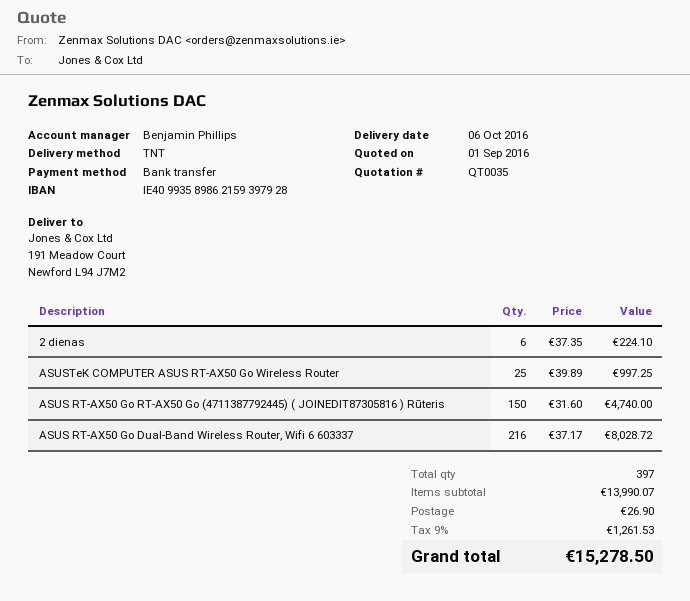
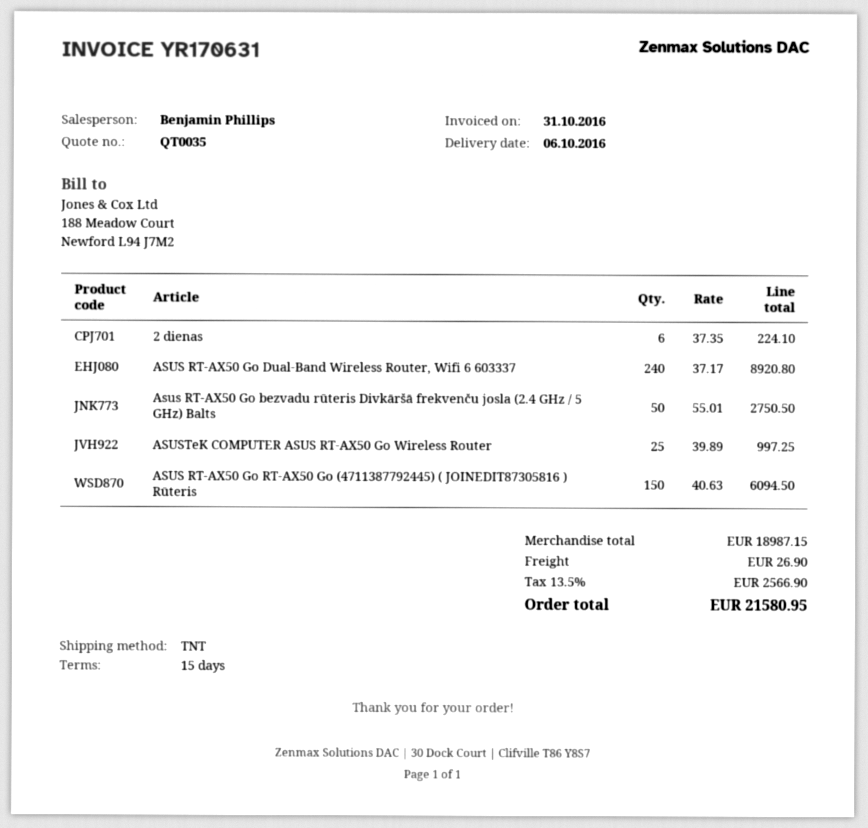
ASUS RT-AX50 Go RT-AX50 Go (4711387792445) ( JOINEDIT87305816 ) Rūteris: 150 x 31.60 = 4740.00 -> 150 x 40.63 = 6094.50
ASUS RT-AX50 Go Dual-Band Wireless Router, Wifi 6 603337: 216 x 37.17 = 8028.72 -> 240 x 37.17 = 8920.80
Asus RT-AX50 Go bezvadu rūteris Divkāršā frekvenču josla (2.4 GHz / 5 GHz) Balts: none -> 50 x 55.01 = 2750.50
subtotal: 13990.07 -> 18987.15
tax: 9% = 1261.53 -> 13.5% = 2566.90
total: 15278.50 -> 21580.95

